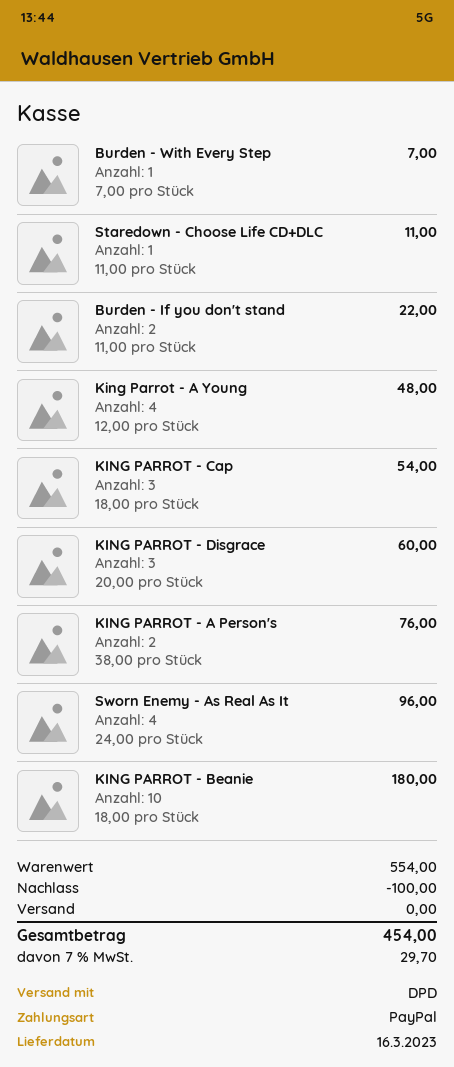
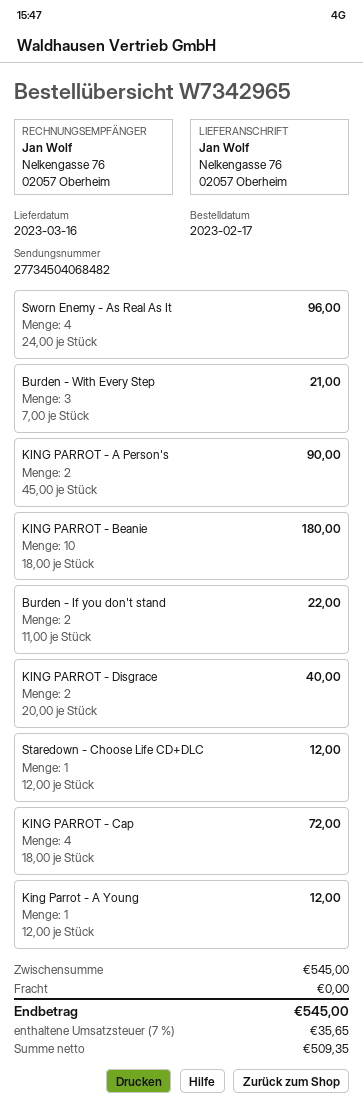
Burden - With Every Step: 1 x 7.00 = 7.00 -> 3 x 7.00 = 21.00
Staredown - Choose Life CD+DLC: 1 x 11.00 = 11.00 -> 1 x 12.00 = 12.00
King Parrot - A Young: 4 x 12.00 = 48.00 -> 1 x 12.00 = 12.00
KING PARROT - Cap: 3 x 18.00 = 54.00 -> 4 x 18.00 = 72.00
KING PARROT - Disgrace: 3 x 20.00 = 60.00 -> 2 x 20.00 = 40.00
KING PARROT - A Person's: 2 x 38.00 = 76.00 -> 2 x 45.00 = 90.00
subtotal: 554.00 -> 545.00
discount: 100.00 -> none
tax: 7% = 29.70 -> 7% = 35.65
total: 454.00 -> 545.00

